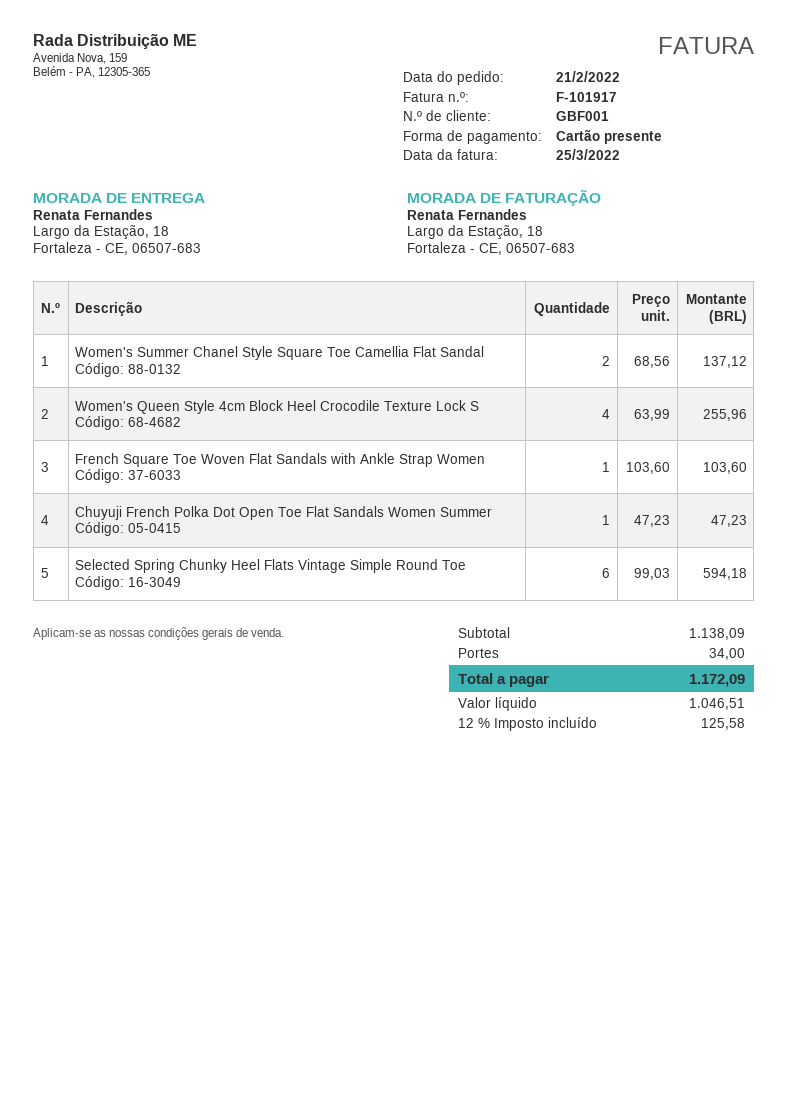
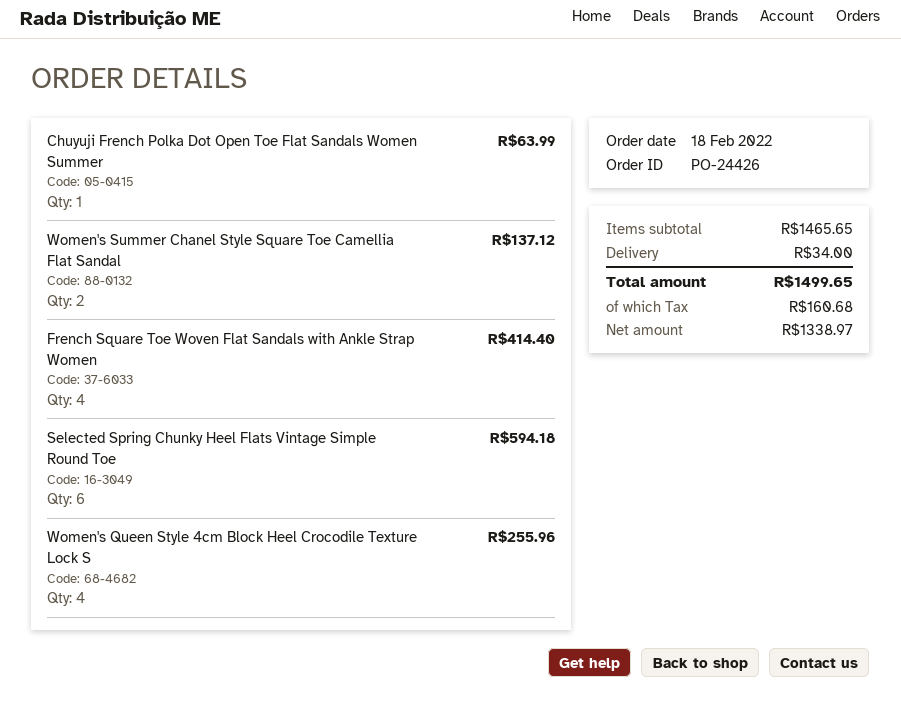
order date: 2022-02-21 -> 2022-02-18
French Square Toe Woven Flat Sandals with Ankle Strap Women: 1 for 103.60 -> 4 for 414.40
Chuyuji French Polka Dot Open Toe Flat Sandals Women Summer: 1 for 47.23 -> 1 for 63.99
subtotal: 1138.09 -> 1465.65
net: 1046.51 -> 1338.97
tax: 125.58 -> 160.68
total: 1172.09 -> 1499.65

